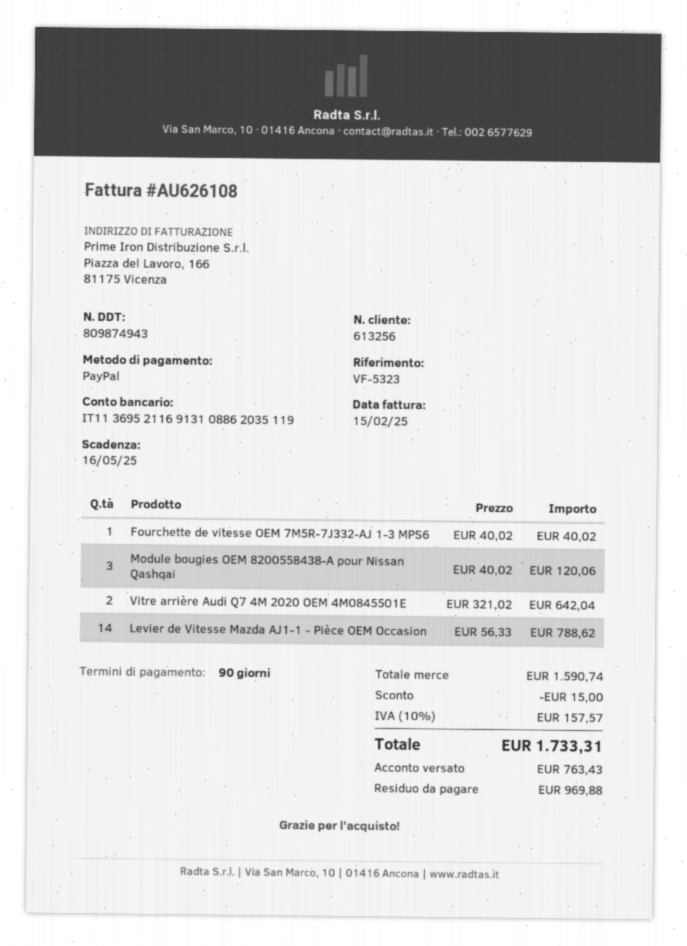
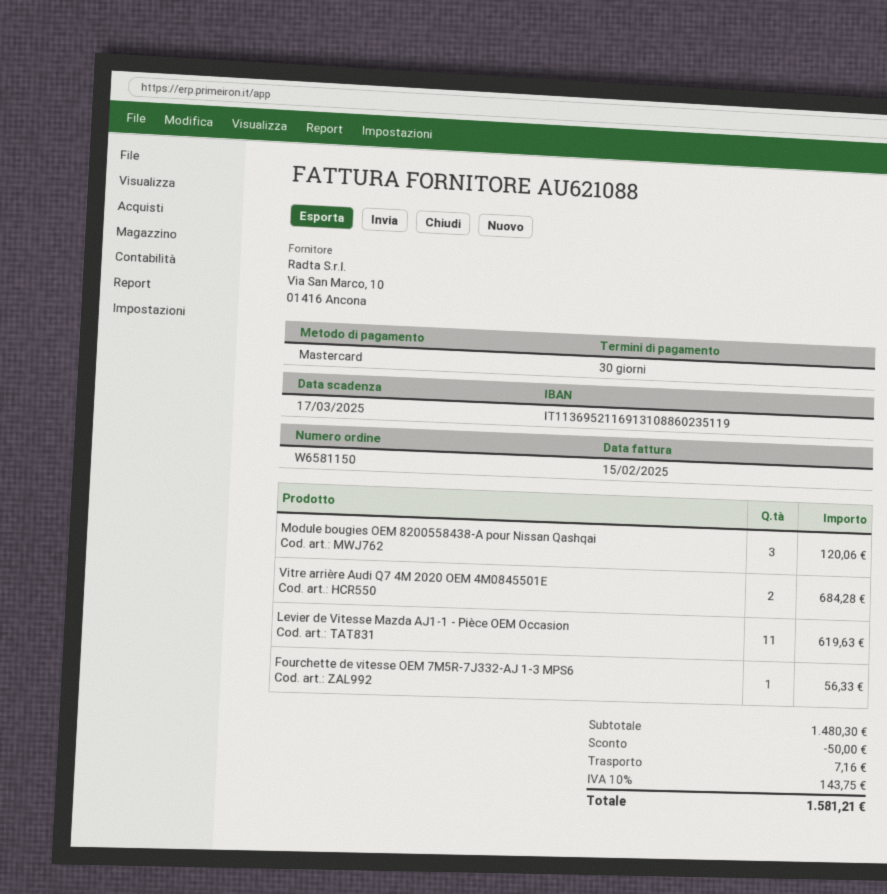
invoice number: AU626108 -> AU621088
payment terms: 90 days -> 30 days
due date: 2025-05-16 -> 2025-03-17
payment method: PayPal -> Mastercard
bank account: IT1136952116913108862035119 -> IT1136952116913108860235119
Fourchette de vitesse OEM 7M5R-7J332-AJ 1-3 MPS6: 1 for 40.02 -> 1 for 56.33
Vitre arrière Audi Q7 4M 2020 OEM 4M0845501E: 2 for 642.04 -> 2 for 684.28
Levier de Vitesse Mazda AJ1-1 - Pièce OEM Occasion: 14 for 788.62 -> 11 for 619.63
subtotal: 1590.74 -> 1480.30
discount: 15.00 -> 50.00
shipping: none -> 7.16
tax: 10% = 157.57 -> 10% = 143.75
total: 1733.31 -> 1581.21

